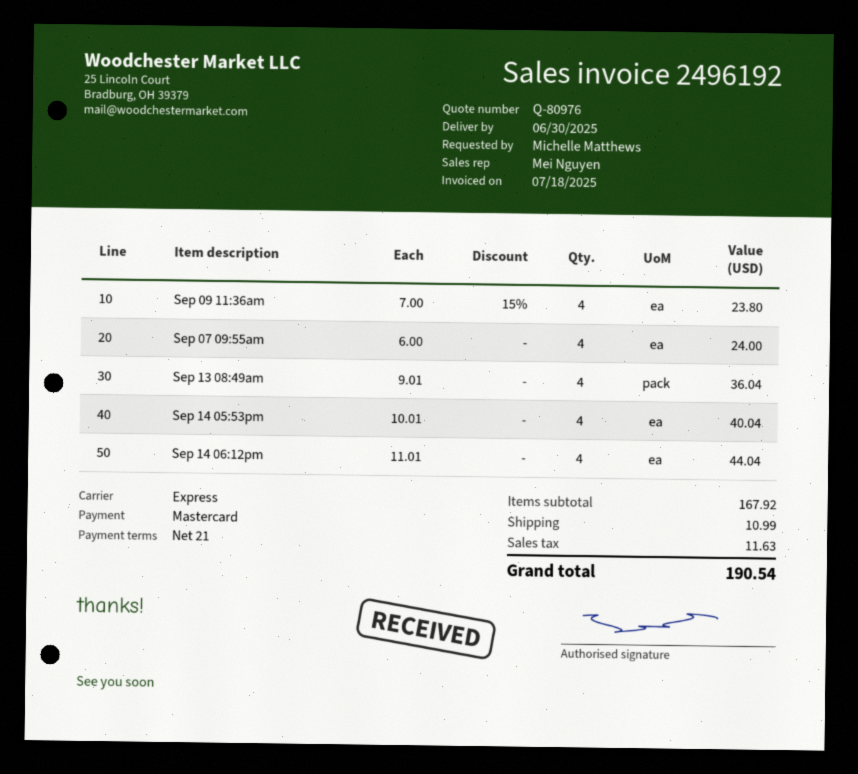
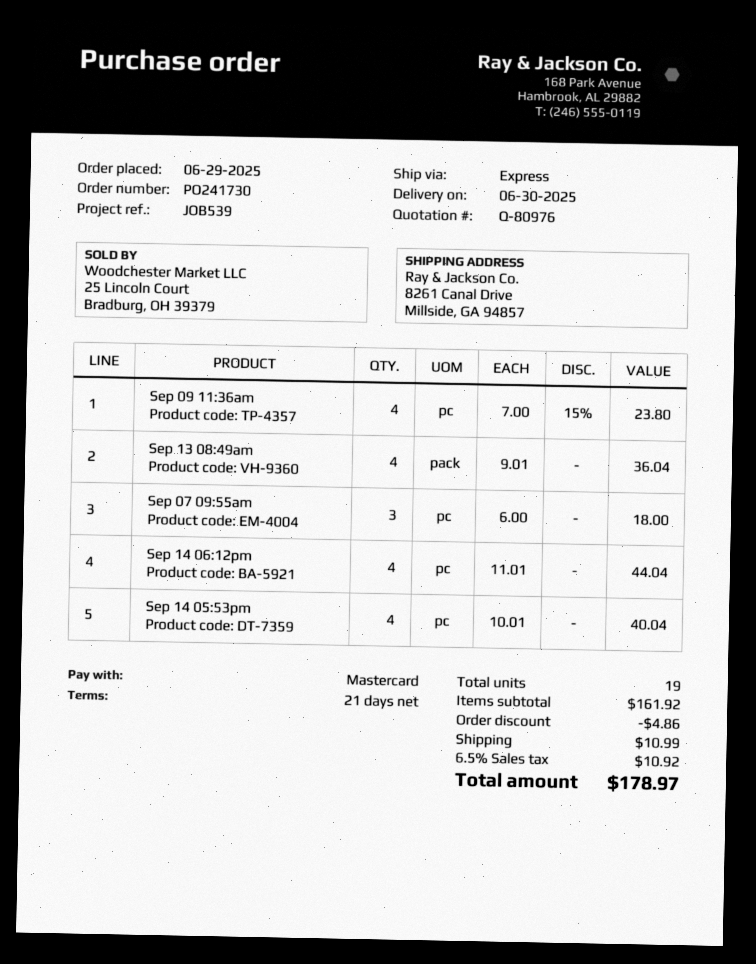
Sep 07 09:55am: 4 x 6.00 = 24.00 -> 3 x 6.00 = 18.00
subtotal: 167.92 -> 161.92
discount: none -> 4.86
tax: 11.63 -> 10.92
total: 190.54 -> 178.97

